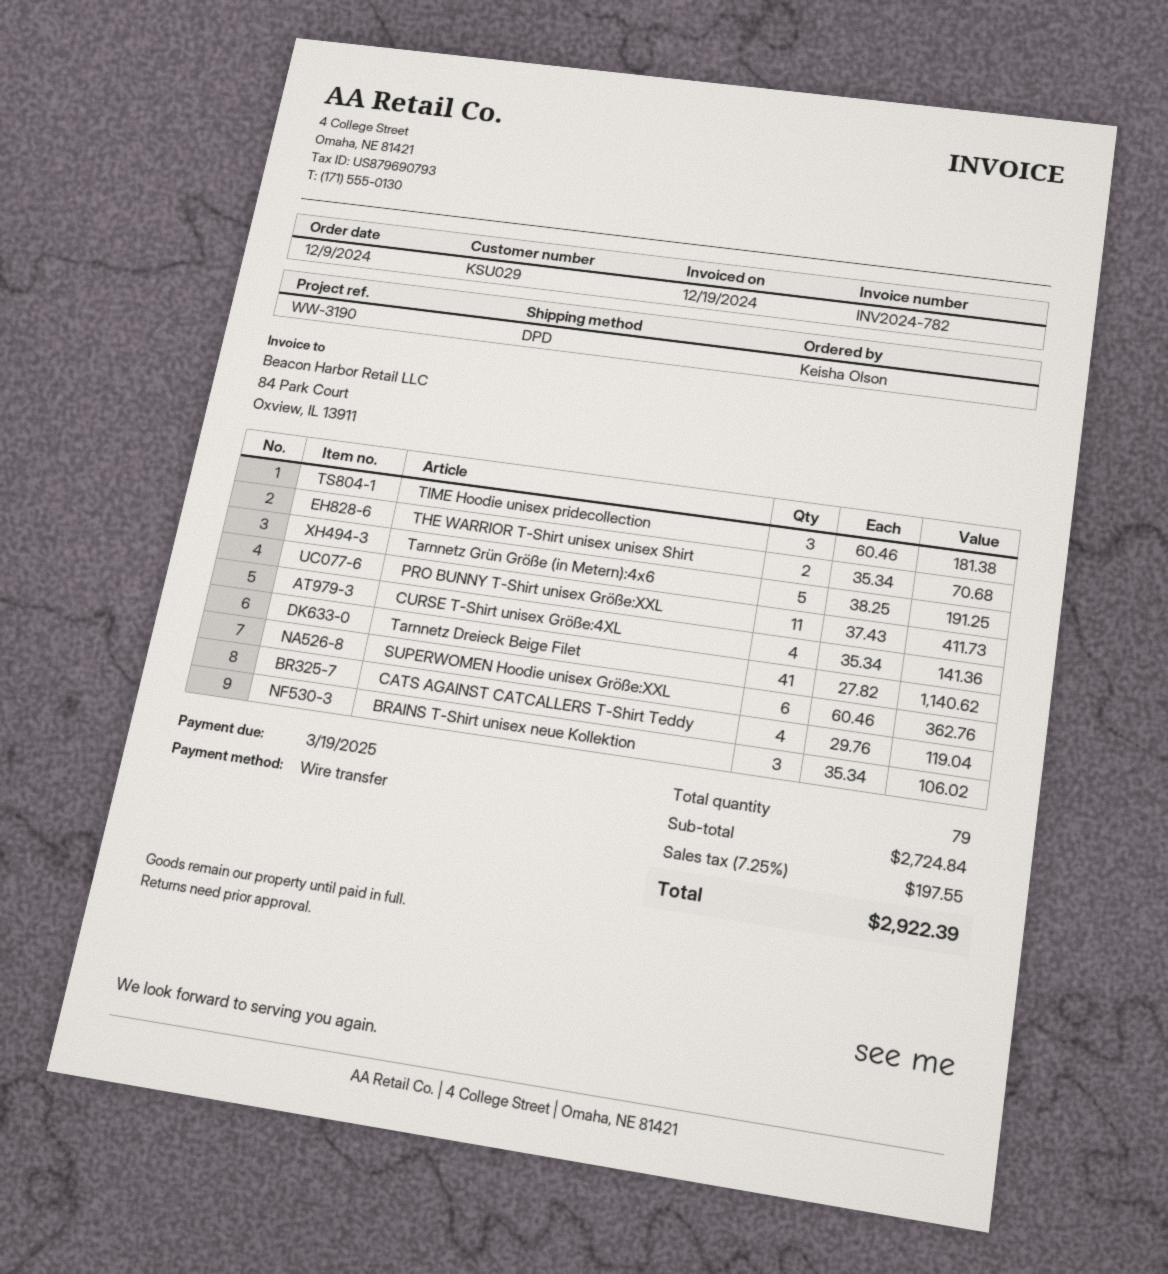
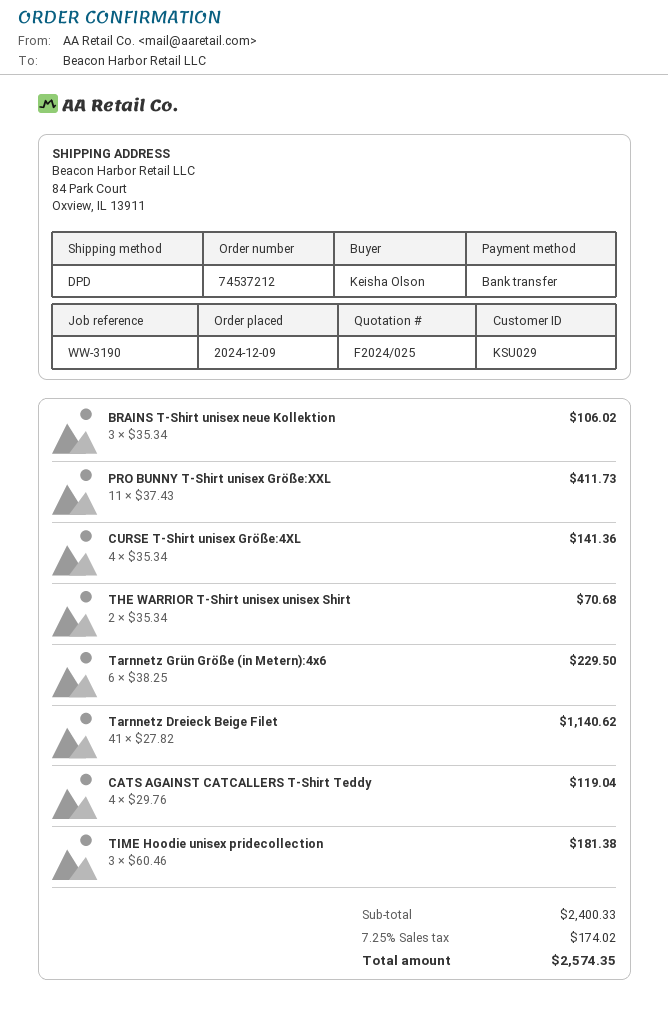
Tarnnetz Grün Größe (in Metern):4x6: 5 x 38.25 = 191.25 -> 6 x 38.25 = 229.50
SUPERWOMEN Hoodie unisex Größe:XXL: 6 x 60.46 = 362.76 -> none
subtotal: 2724.84 -> 2400.33
tax: 7.25% = 197.55 -> 7.25% = 174.02
total: 2922.39 -> 2574.35

